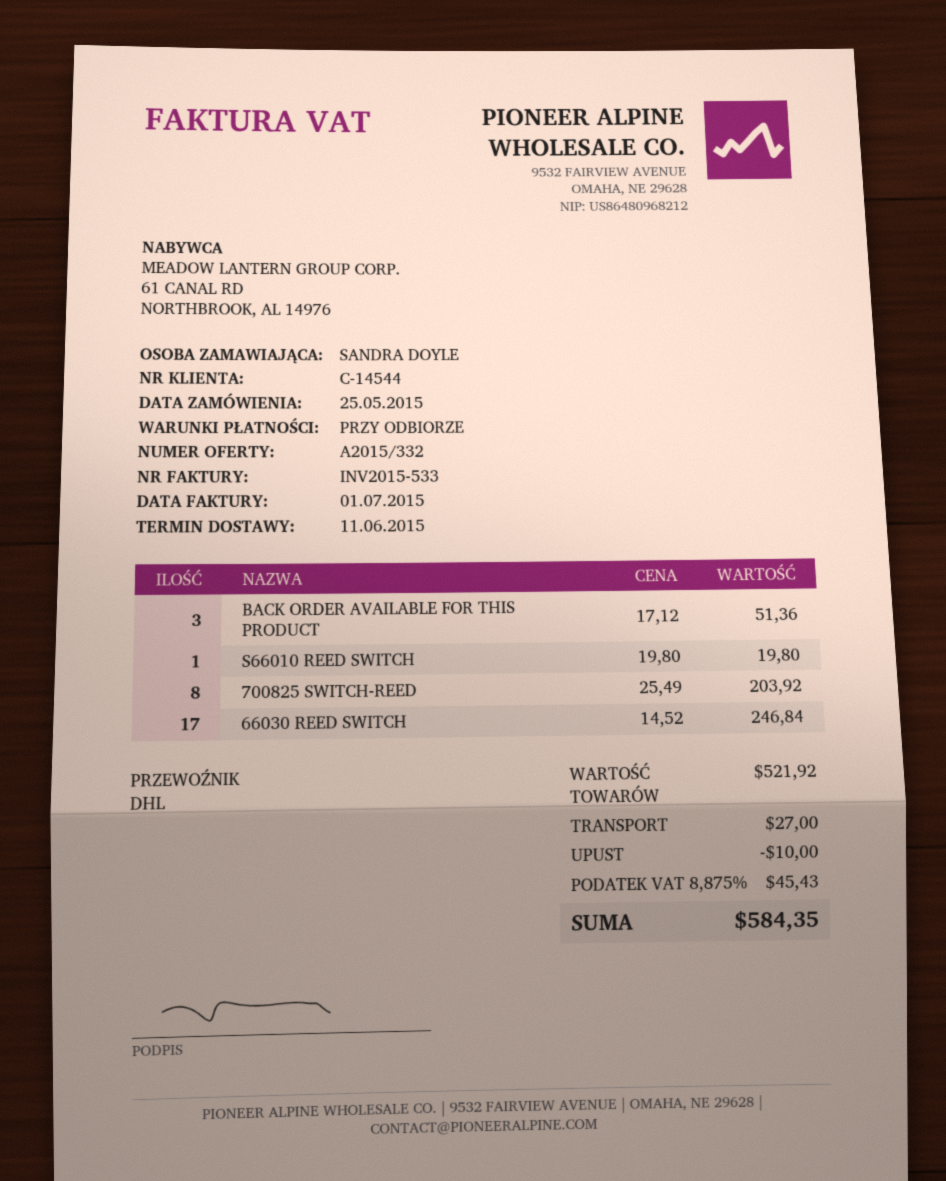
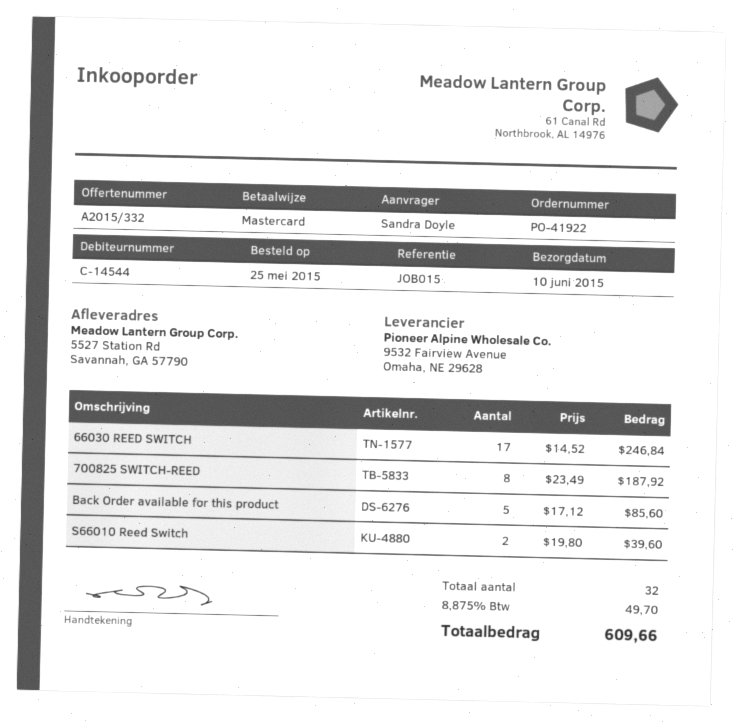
delivery date: 2015-06-11 -> 2015-06-10
BACK ORDER AVAILABLE FOR THIS PRODUCT: 3 x 17.12 = 51.36 -> 5 x 17.12 = 85.60
S66010 REED SWITCH: 1 x 19.80 = 19.80 -> 2 x 19.80 = 39.60
700825 SWITCH-REED: 8 x 25.49 = 203.92 -> 8 x 23.49 = 187.92
discount: 10.00 -> none
shipping: 27.00 -> none
tax: 8.875% = 45.43 -> 8.875% = 49.70
total: 584.35 -> 609.66

